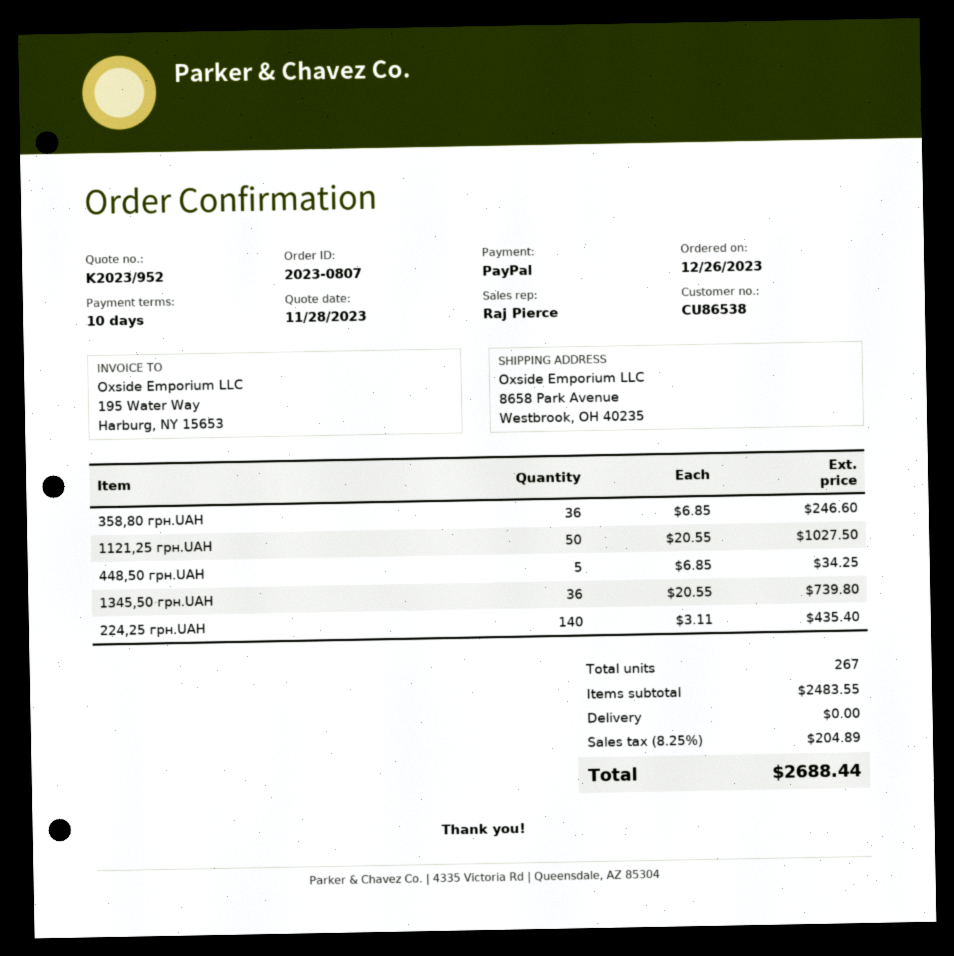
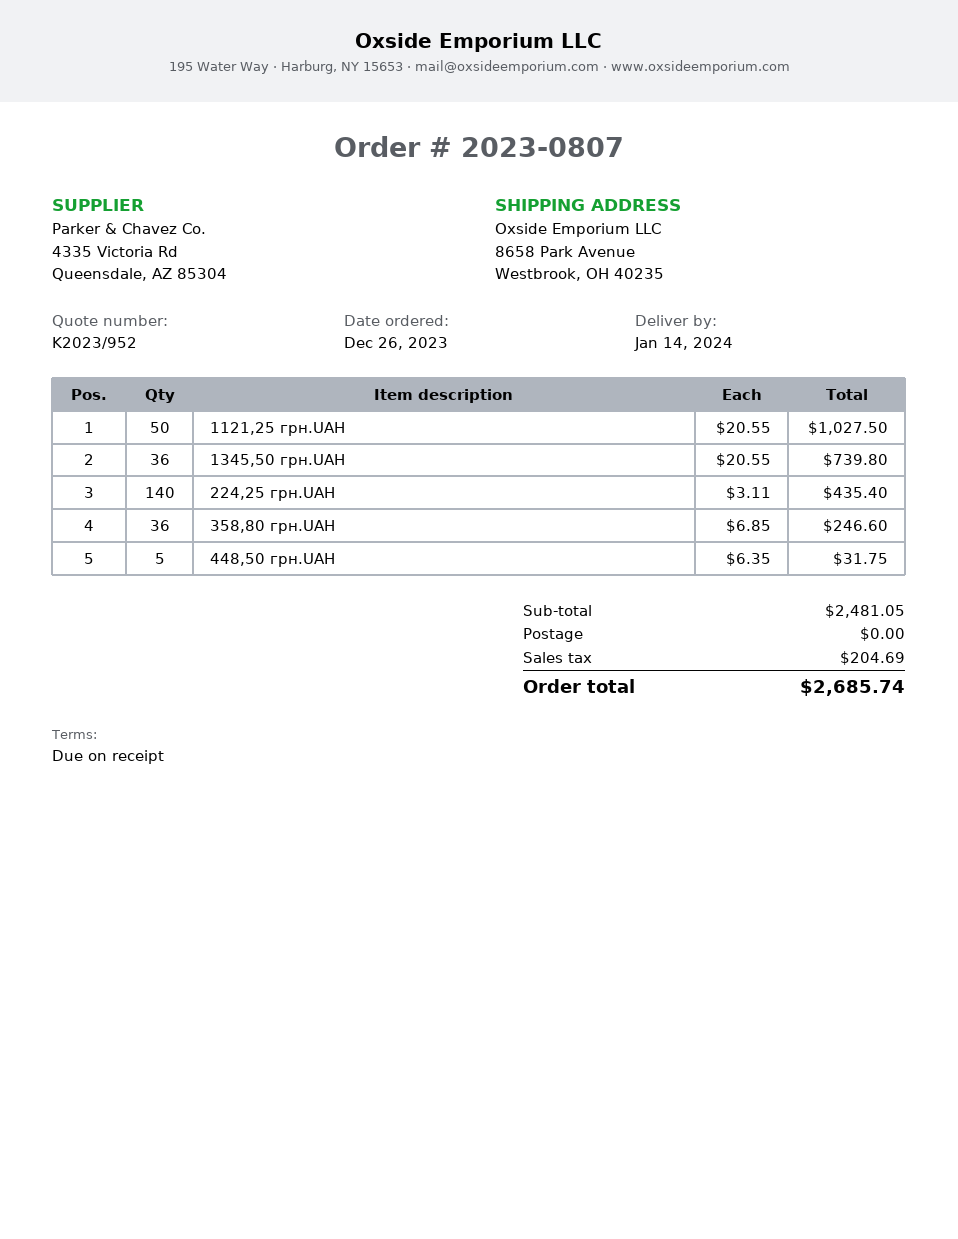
payment terms: 10 days -> on receipt
448,50 грн.UAH: 5 x 6.85 = 34.25 -> 5 x 6.35 = 31.75
subtotal: 2483.55 -> 2481.05
tax: 204.89 -> 204.69
total: 2688.44 -> 2685.74

